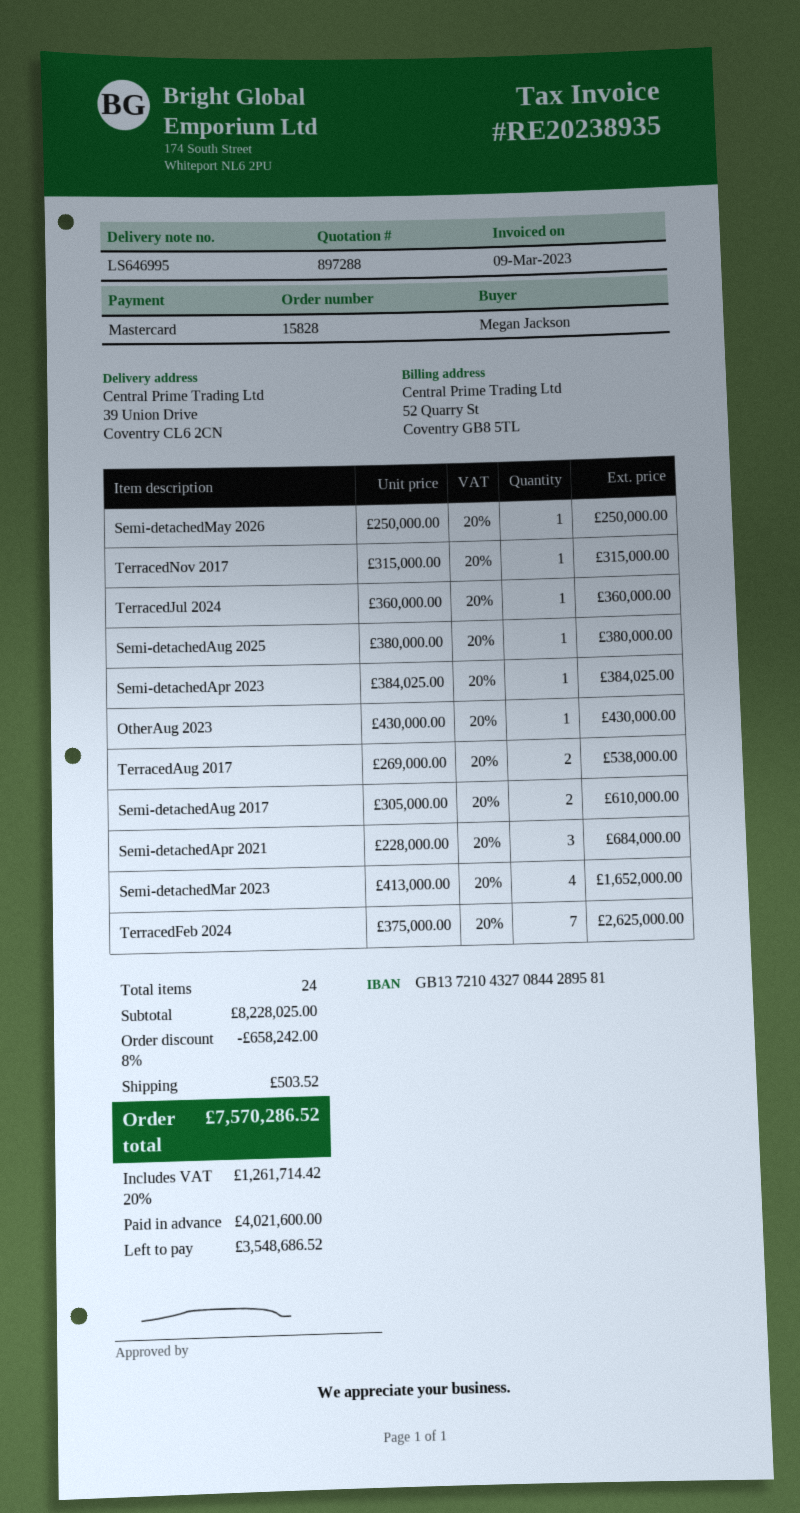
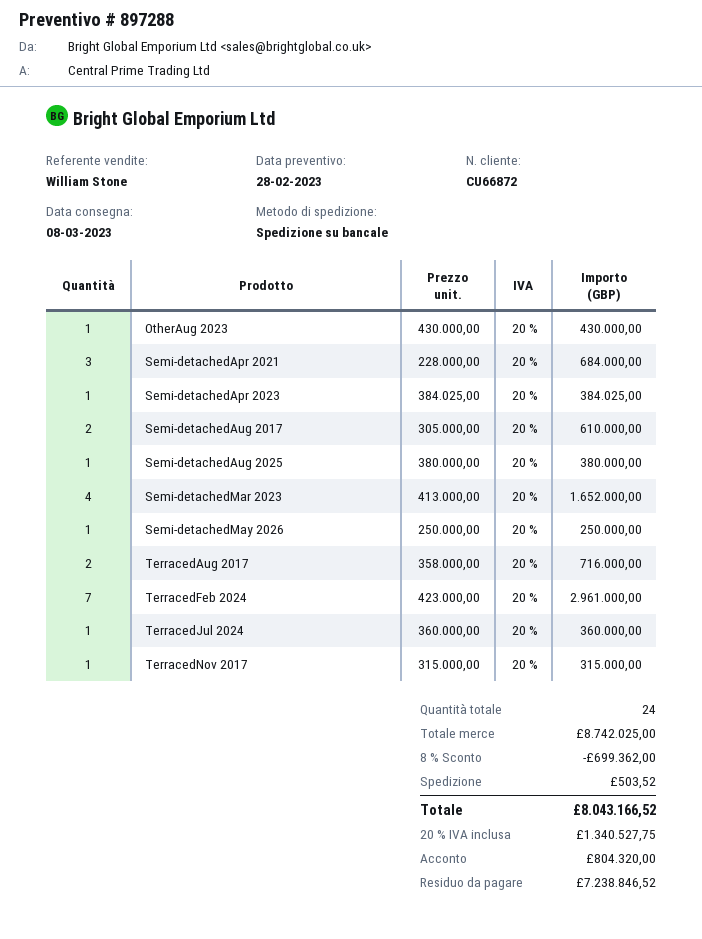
TerracedAug 2017: 2 x 269000.00 = 538000.00 -> 2 x 358000.00 = 716000.00
TerracedFeb 2024: 7 x 375000.00 = 2625000.00 -> 7 x 423000.00 = 2961000.00
subtotal: 8228025.00 -> 8742025.00
discount: 8% = 658242.00 -> 8% = 699362.00
tax: 20% = 1261714.42 -> 20% = 1340527.75
total: 7570286.52 -> 8043166.52
deposit: 4021600.00 -> 804320.00
balance: 3548686.52 -> 7238846.52

